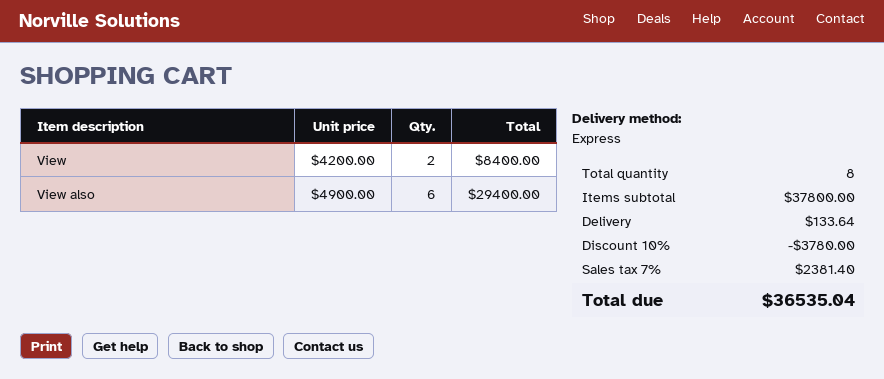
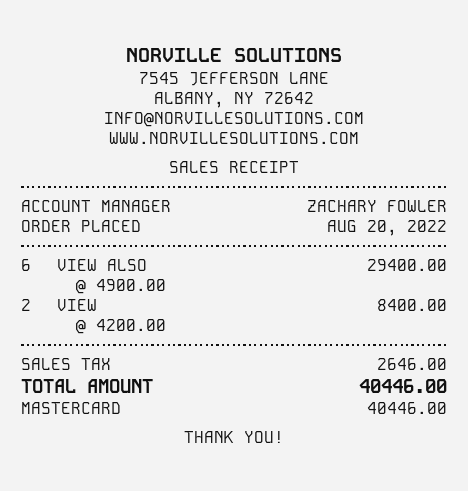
discount: 10% = 3780.00 -> none
shipping: 133.64 -> none
tax: 2381.40 -> 2646.00
total: 36535.04 -> 40446.00

